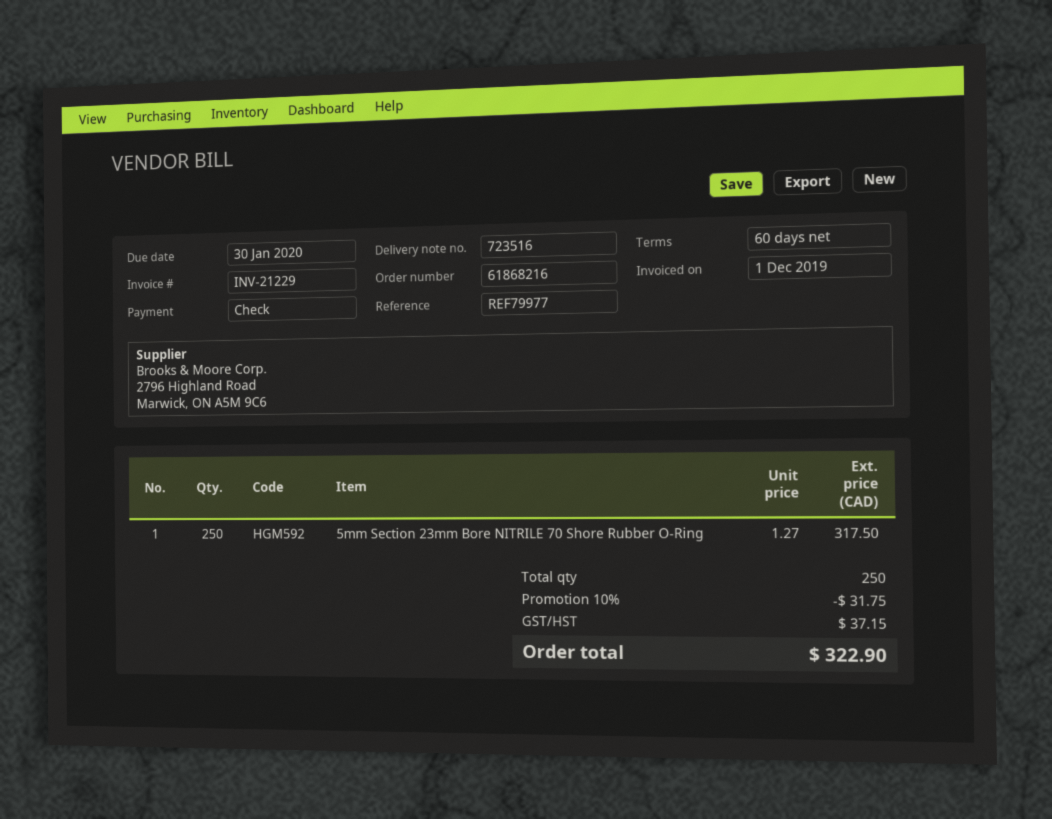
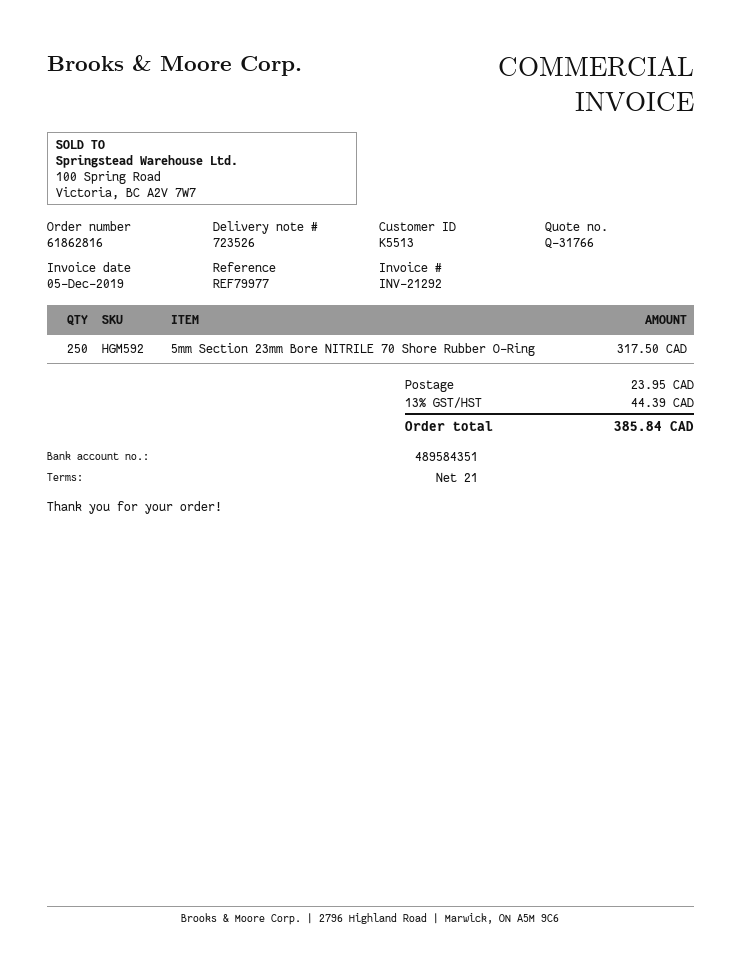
order number: 61868216 -> 61862816
delivery note number: 723516 -> 723526
invoice number: INV-21229 -> INV-21292
invoice date: 2019-12-01 -> 2019-12-05
payment terms: 60 days -> 21 days
discount: 10% = 31.75 -> none
shipping: none -> 23.95
tax: 37.15 -> 44.39
total: 322.90 -> 385.84

